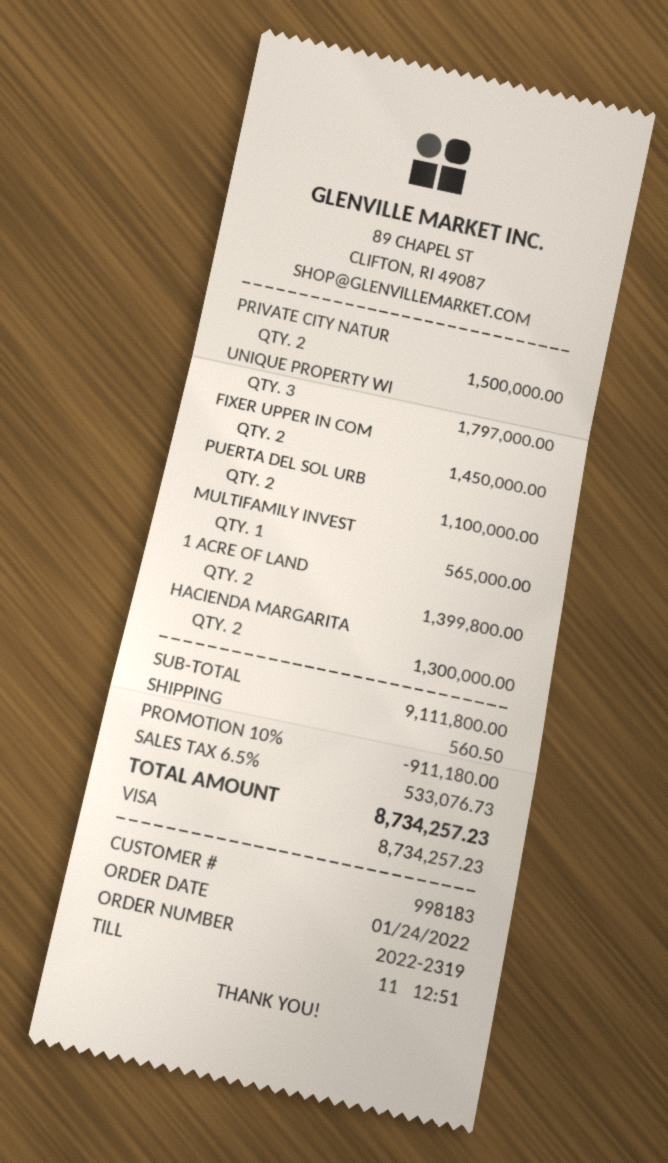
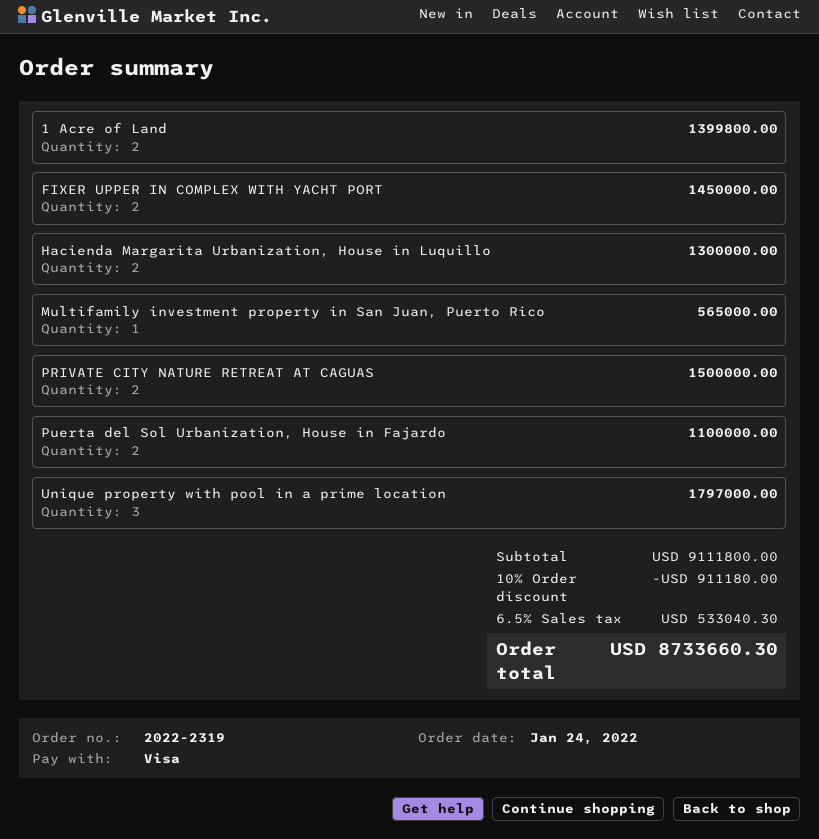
shipping: 560.50 -> none
tax: 6.5% = 533076.73 -> 6.5% = 533040.30
total: 8734257.23 -> 8733660.30

